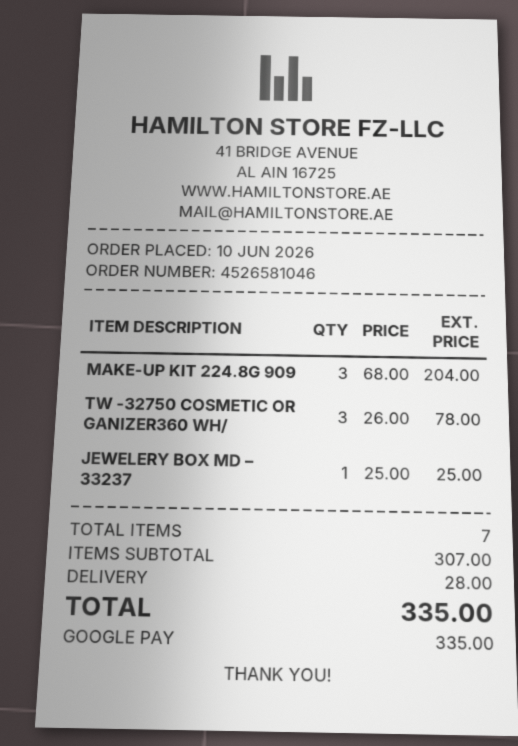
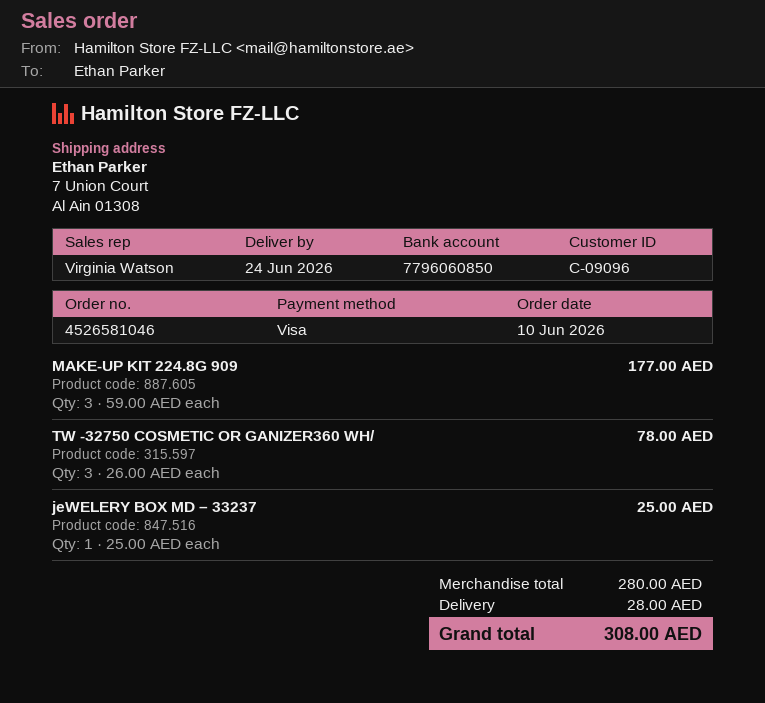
payment method: Google Pay -> Visa
MAKE-UP KIT 224.8G 909: 3 x 68.00 = 204.00 -> 3 x 59.00 = 177.00
subtotal: 307.00 -> 280.00
total: 335.00 -> 308.00

